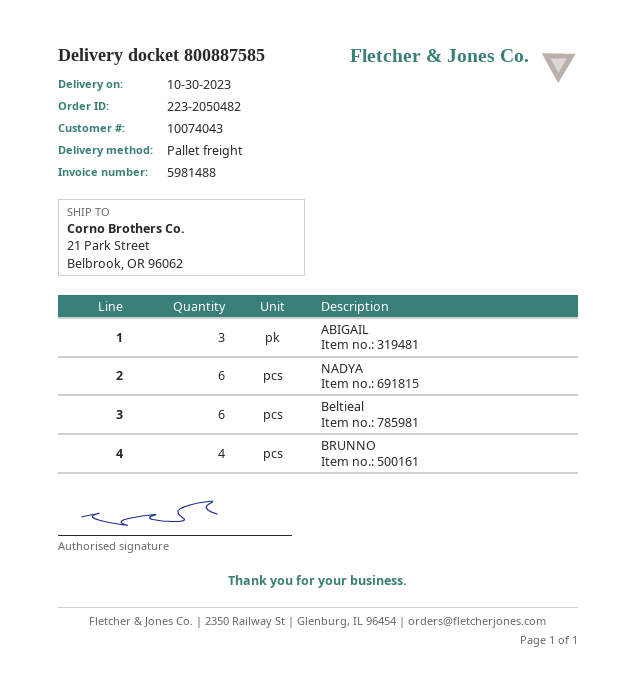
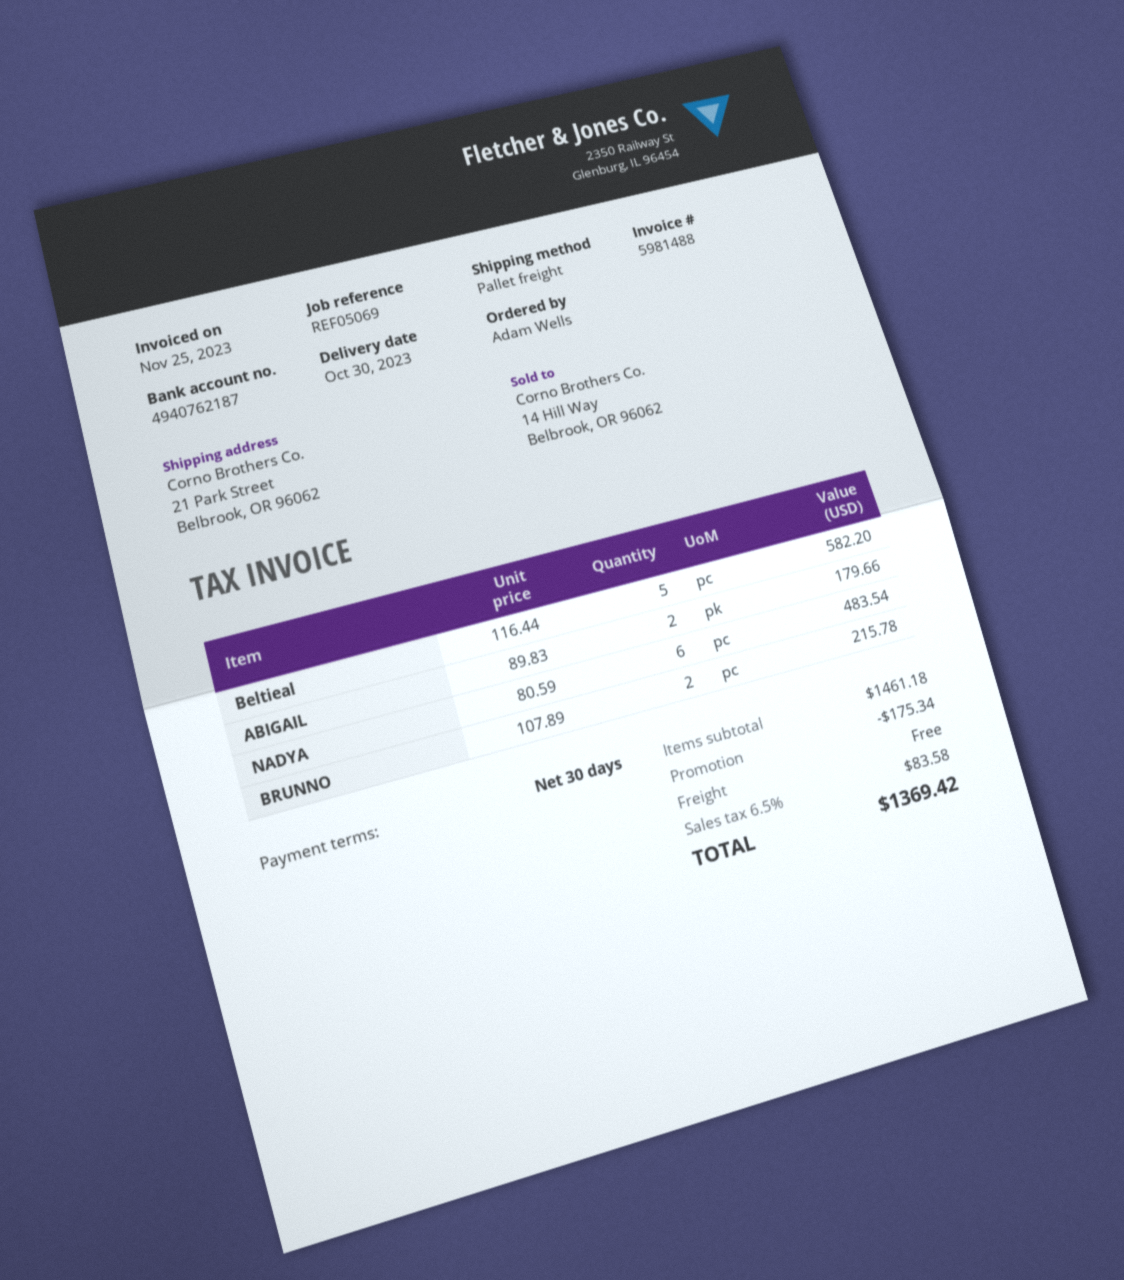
ABIGAIL: 3 -> 2
Beltieal: 6 -> 5
BRUNNO: 4 -> 2

